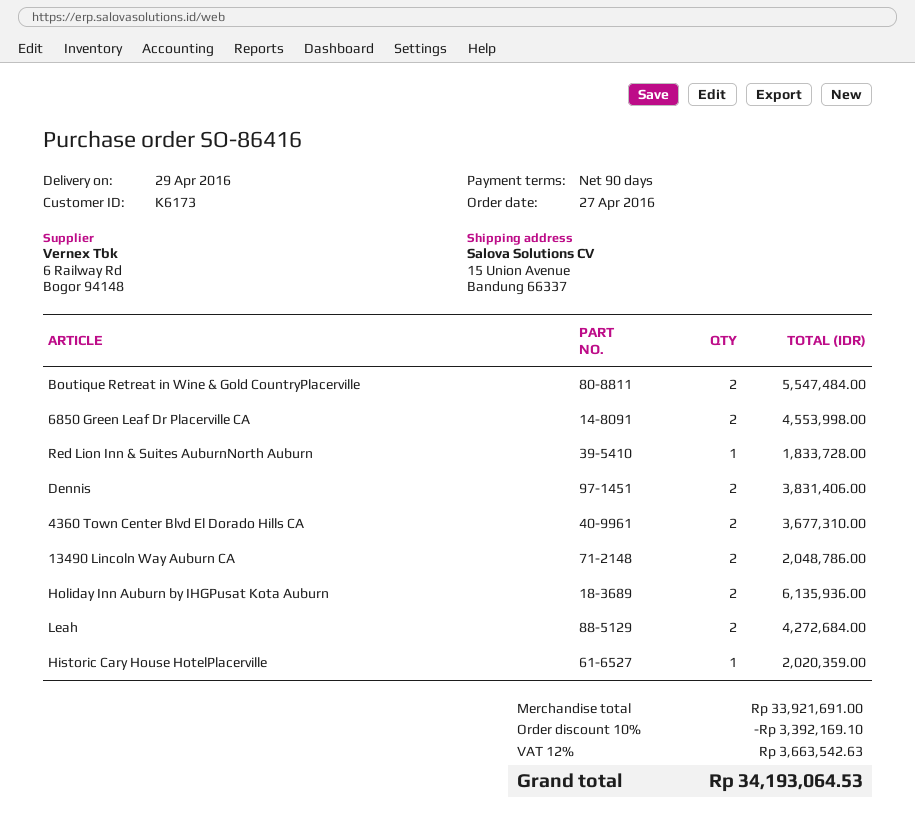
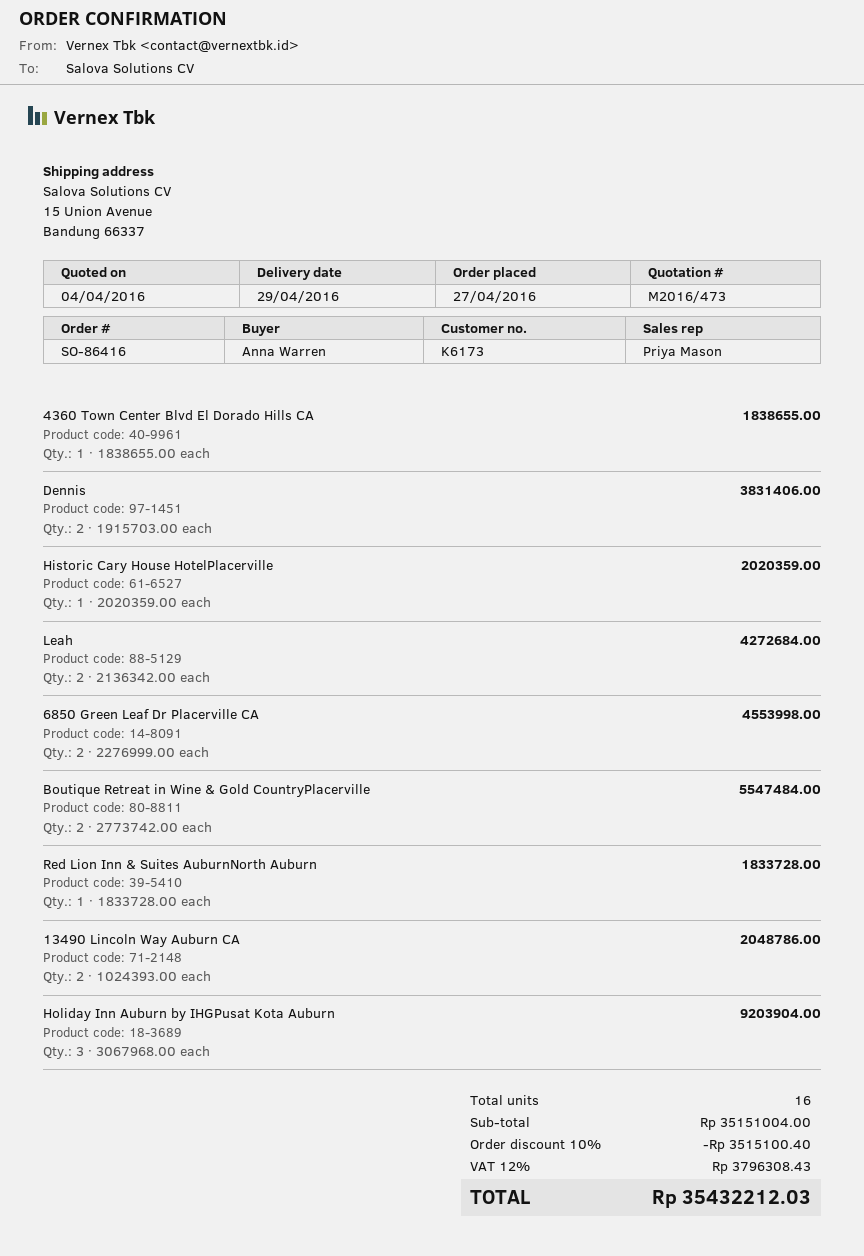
4360 Town Center Blvd El Dorado Hills CA: 2 for 3677310.00 -> 1 for 1838655.00
Holiday Inn Auburn by IHGPusat Kota Auburn: 2 for 6135936.00 -> 3 for 9203904.00
subtotal: 33921691.00 -> 35151004.00
discount: 10% = 3392169.10 -> 10% = 3515100.40
tax: 12% = 3663542.63 -> 12% = 3796308.43
total: 34193064.53 -> 35432212.03

